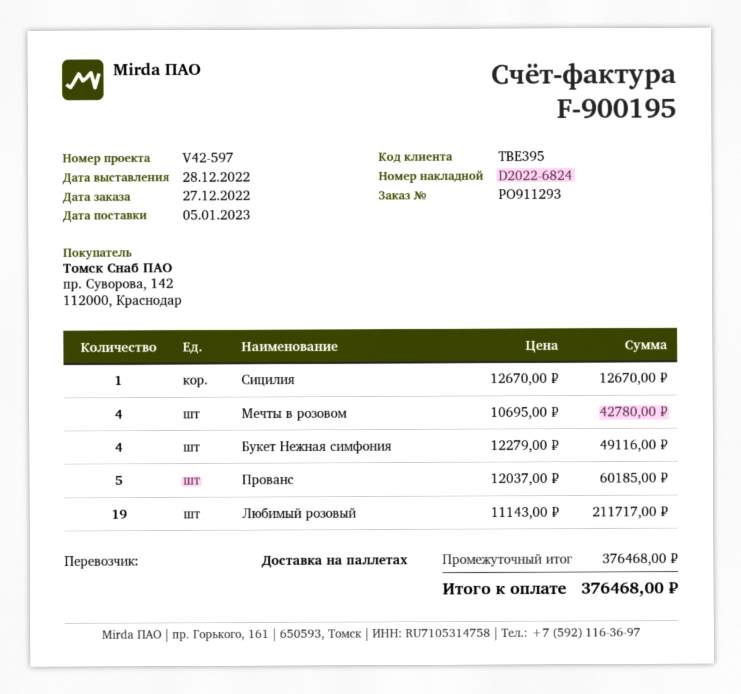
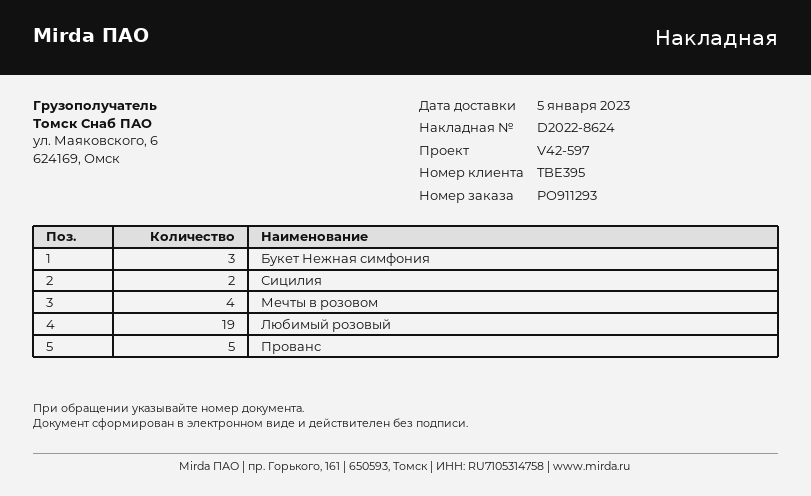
delivery note number: D2022-6824 -> D2022-8624
Сицилия: 1 -> 2
Букет Нежная симфония: 4 -> 3

